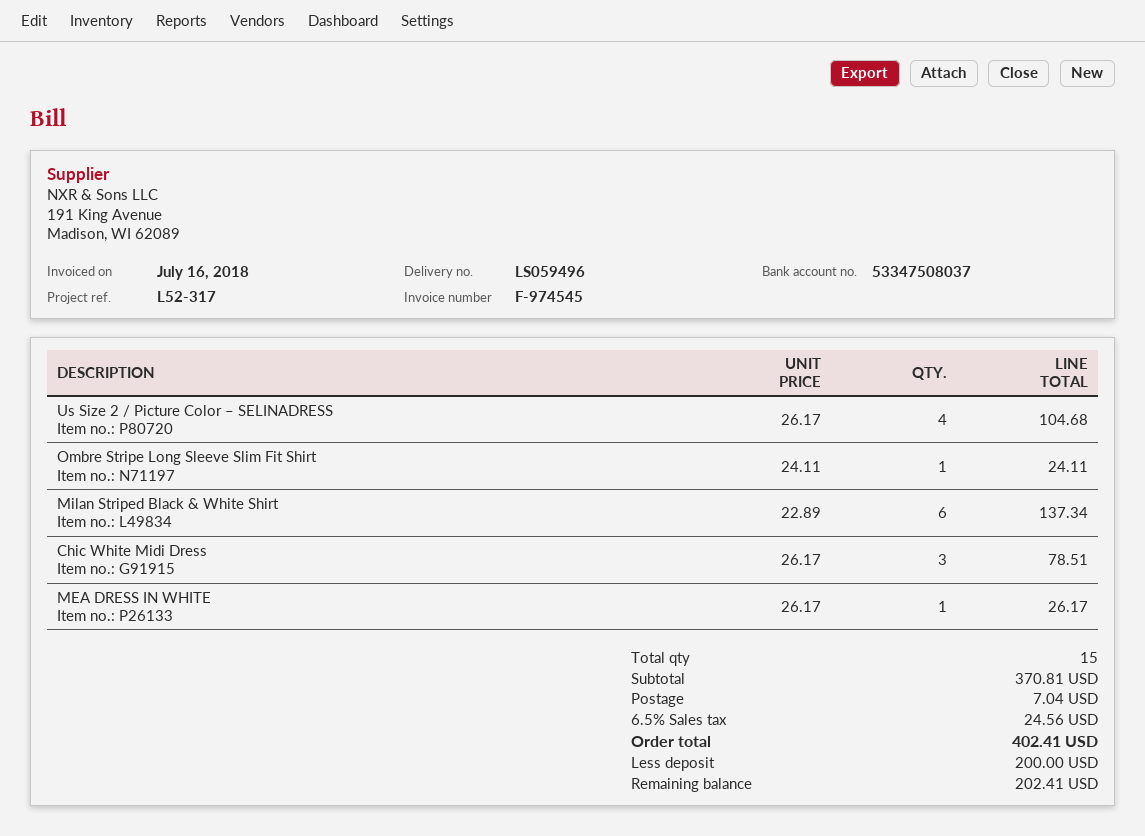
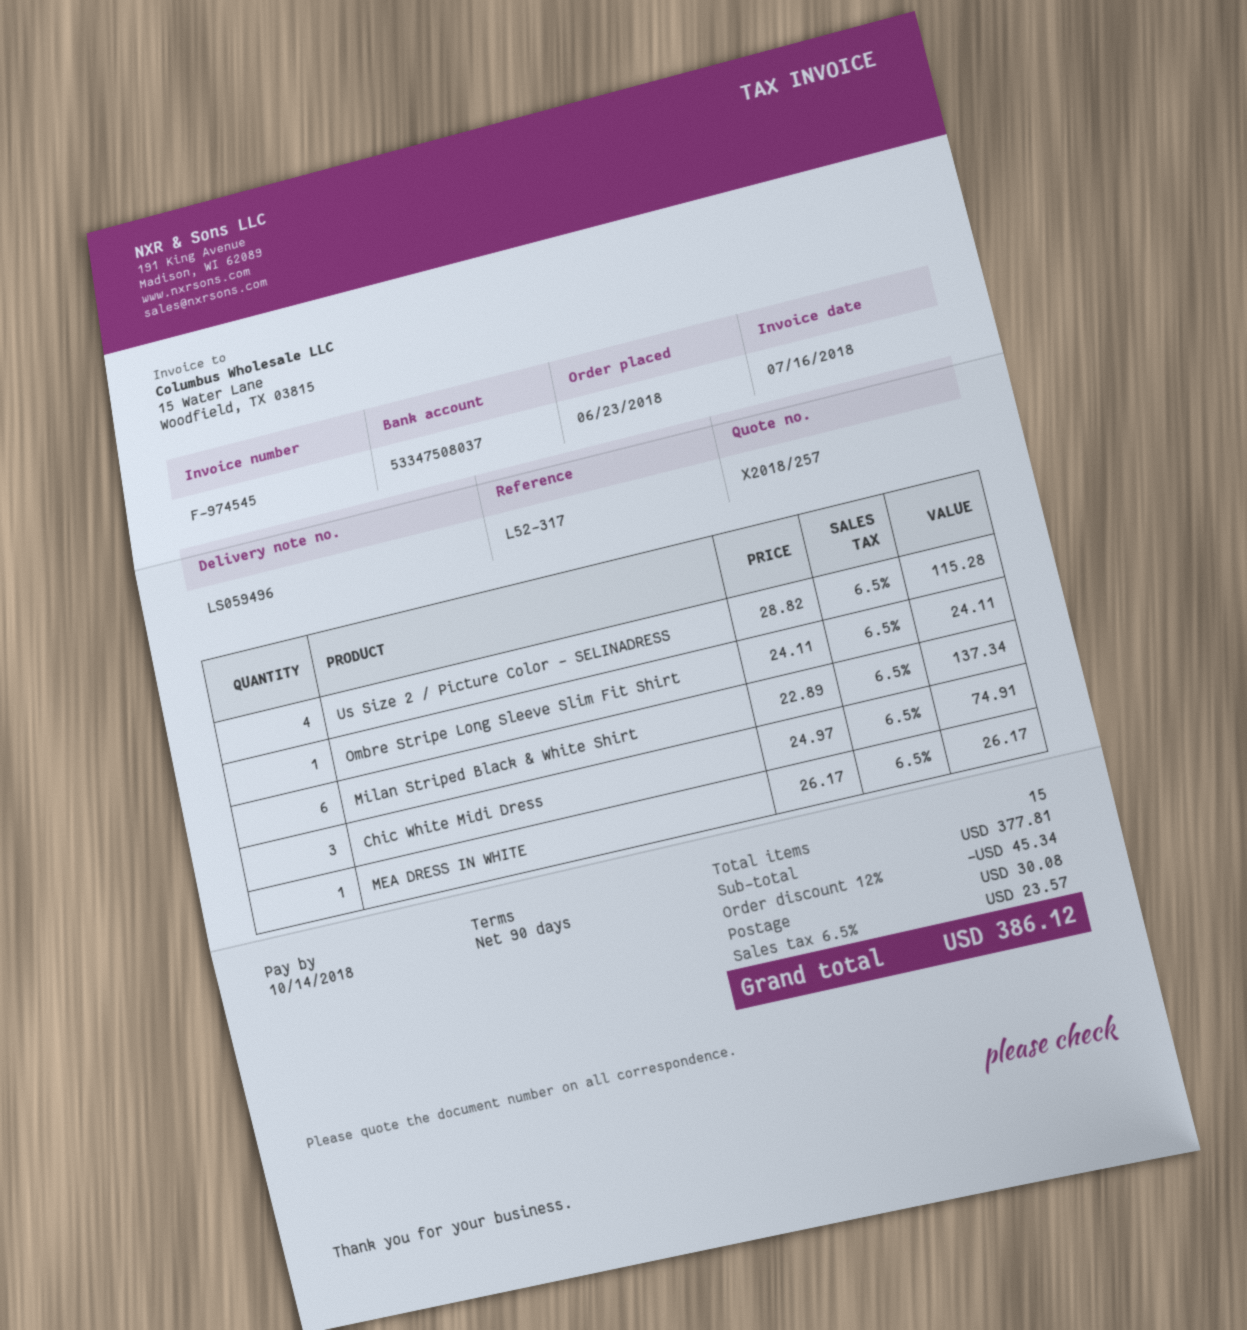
Us Size 2 / Picture Color – SELINADRESS: 4 x 26.17 = 104.68 -> 4 x 28.82 = 115.28
Chic White Midi Dress: 3 x 26.17 = 78.51 -> 3 x 24.97 = 74.91
subtotal: 370.81 -> 377.81
discount: none -> 12% = 45.34
shipping: 7.04 -> 30.08
tax: 6.5% = 24.56 -> 6.5% = 23.57
total: 402.41 -> 386.12

